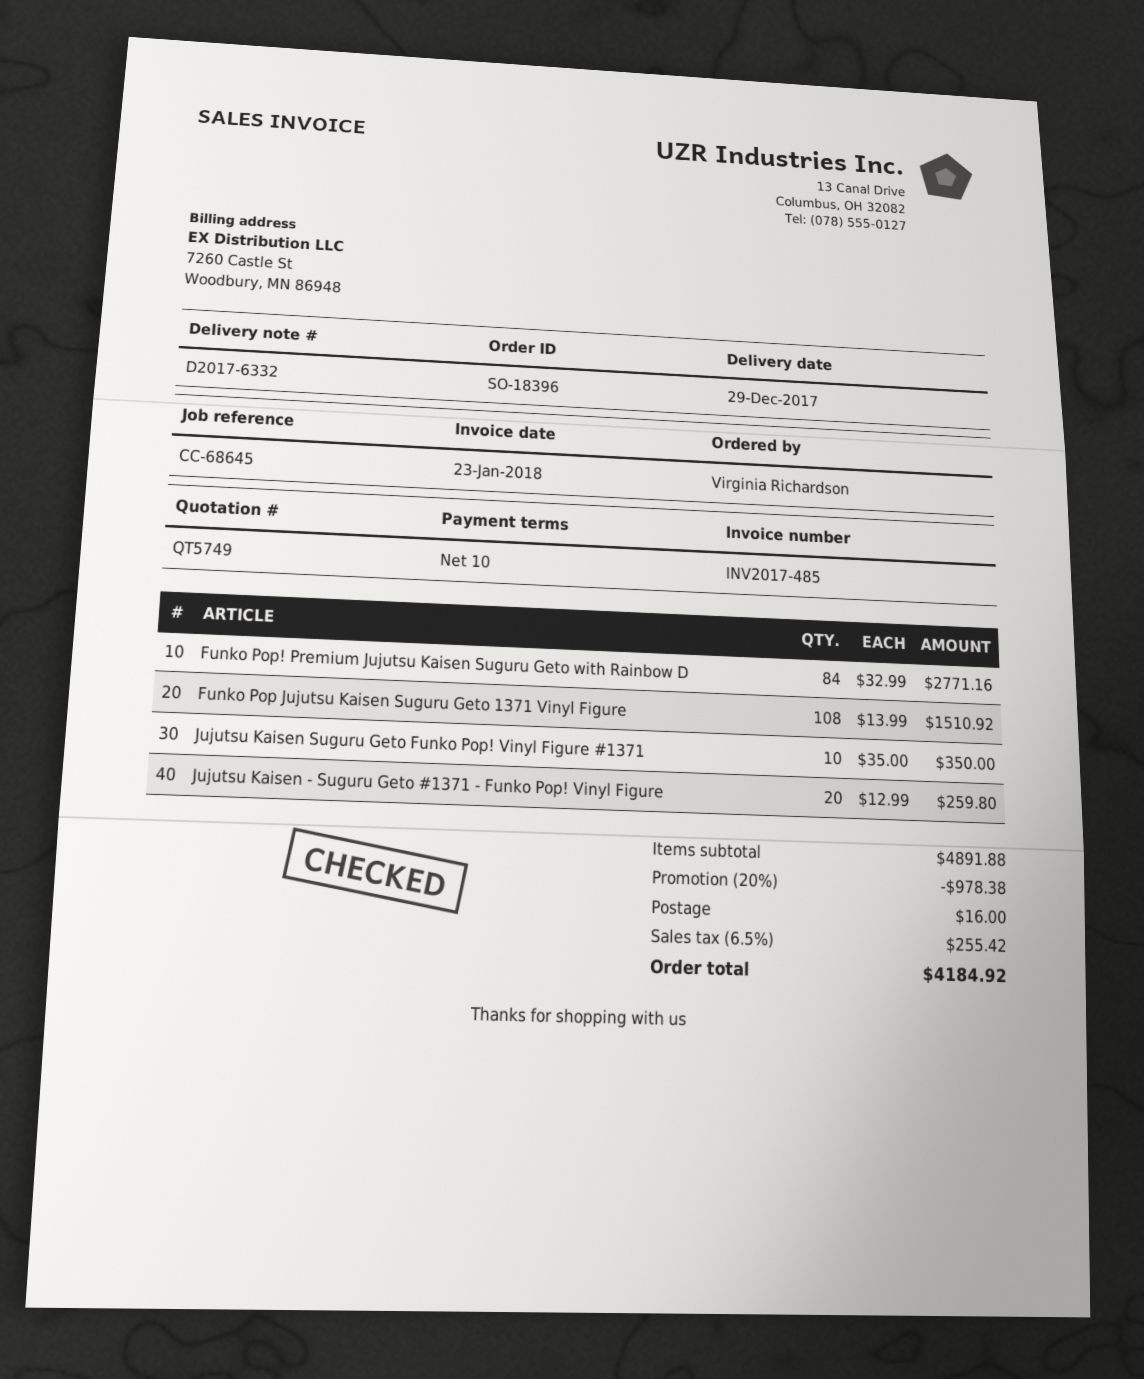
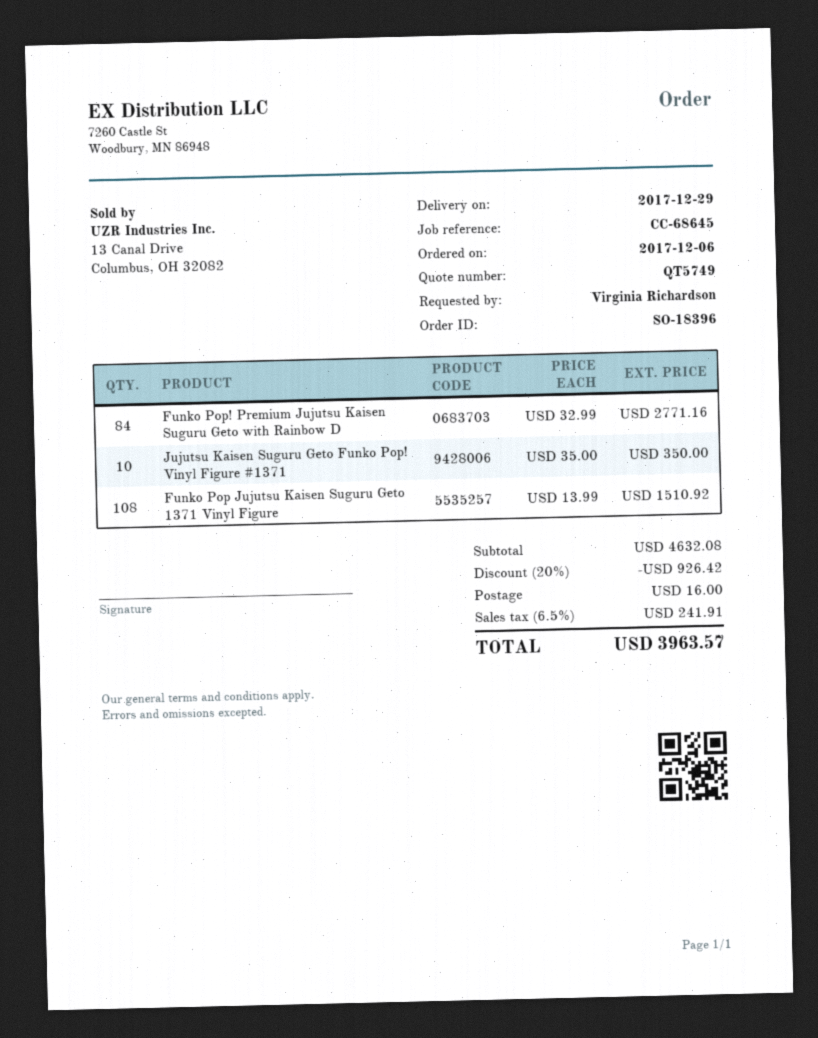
Jujutsu Kaisen - Suguru Geto #1371 - Funko Pop! Vinyl Figure: 20 x 12.99 = 259.80 -> none
subtotal: 4891.88 -> 4632.08
discount: 20% = 978.38 -> 20% = 926.42
tax: 6.5% = 255.42 -> 6.5% = 241.91
total: 4184.92 -> 3963.57

